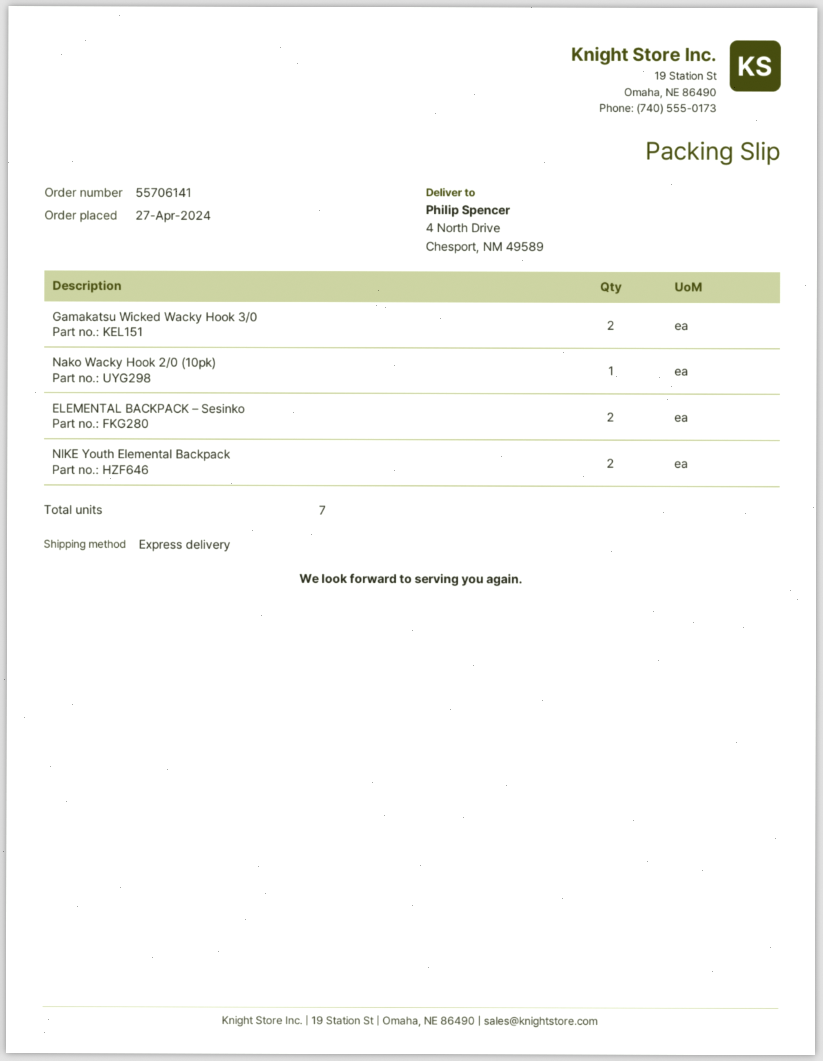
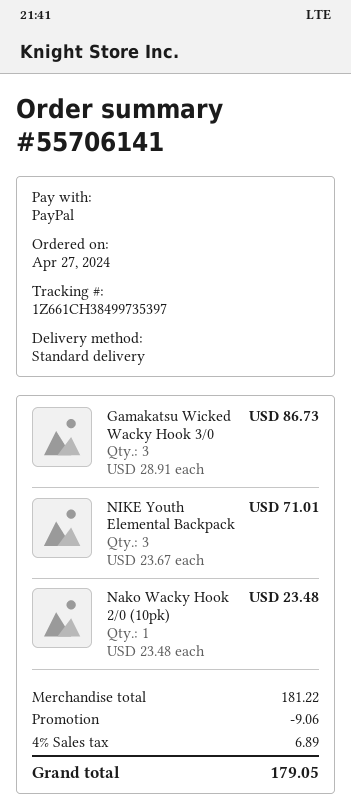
shipping method: express -> standard
Gamakatsu Wicked Wacky Hook 3/0: 2 -> 3
ELEMENTAL BACKPACK – Sesinko: 2 -> none
NIKE Youth Elemental Backpack: 2 -> 3

